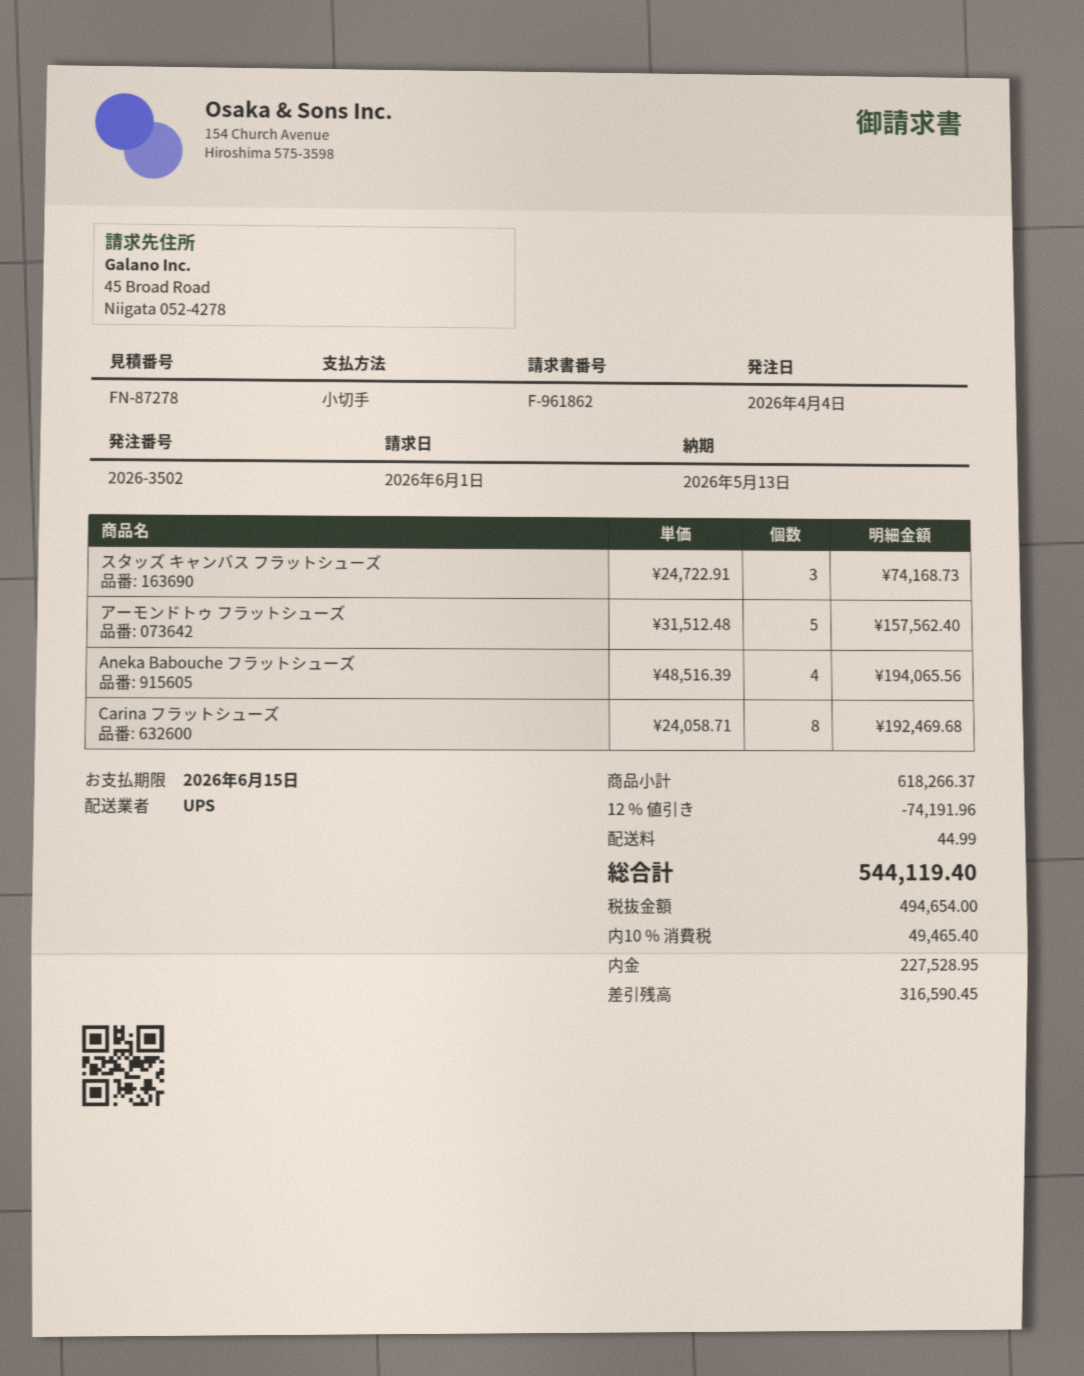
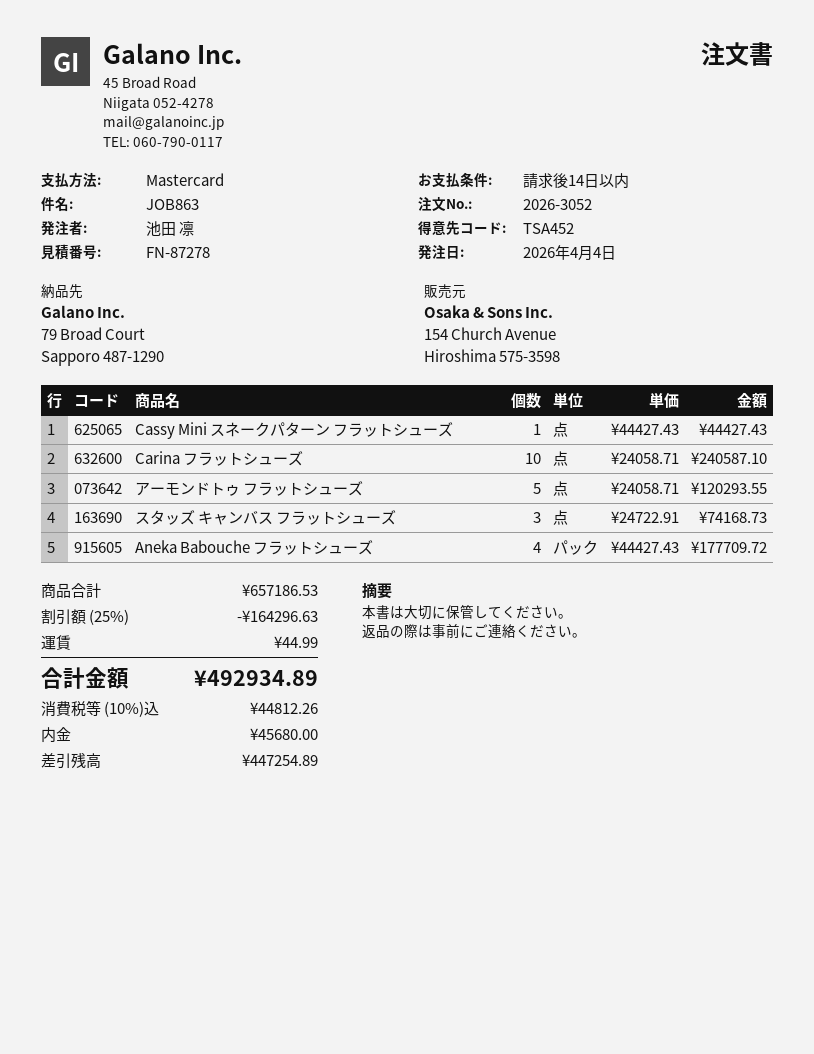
order number: 2026-3502 -> 2026-3052
payment method: cheque -> Mastercard
アーモンドトゥ フラットシューズ: 5 x 31512.48 = 157562.40 -> 5 x 24058.71 = 120293.55
Aneka Babouche フラットシューズ: 4 x 48516.39 = 194065.56 -> 4 x 44427.43 = 177709.72
Carina フラットシューズ: 8 x 24058.71 = 192469.68 -> 10 x 24058.71 = 240587.10
Cassy Mini スネークパターン フラットシューズ: none -> 1 x 44427.43 = 44427.43
subtotal: 618266.37 -> 657186.53
discount: 12% = 74191.96 -> 25% = 164296.63
tax: 10% = 49465.40 -> 10% = 44812.26
total: 544119.40 -> 492934.89
deposit: 227528.95 -> 45680.00
balance: 316590.45 -> 447254.89

